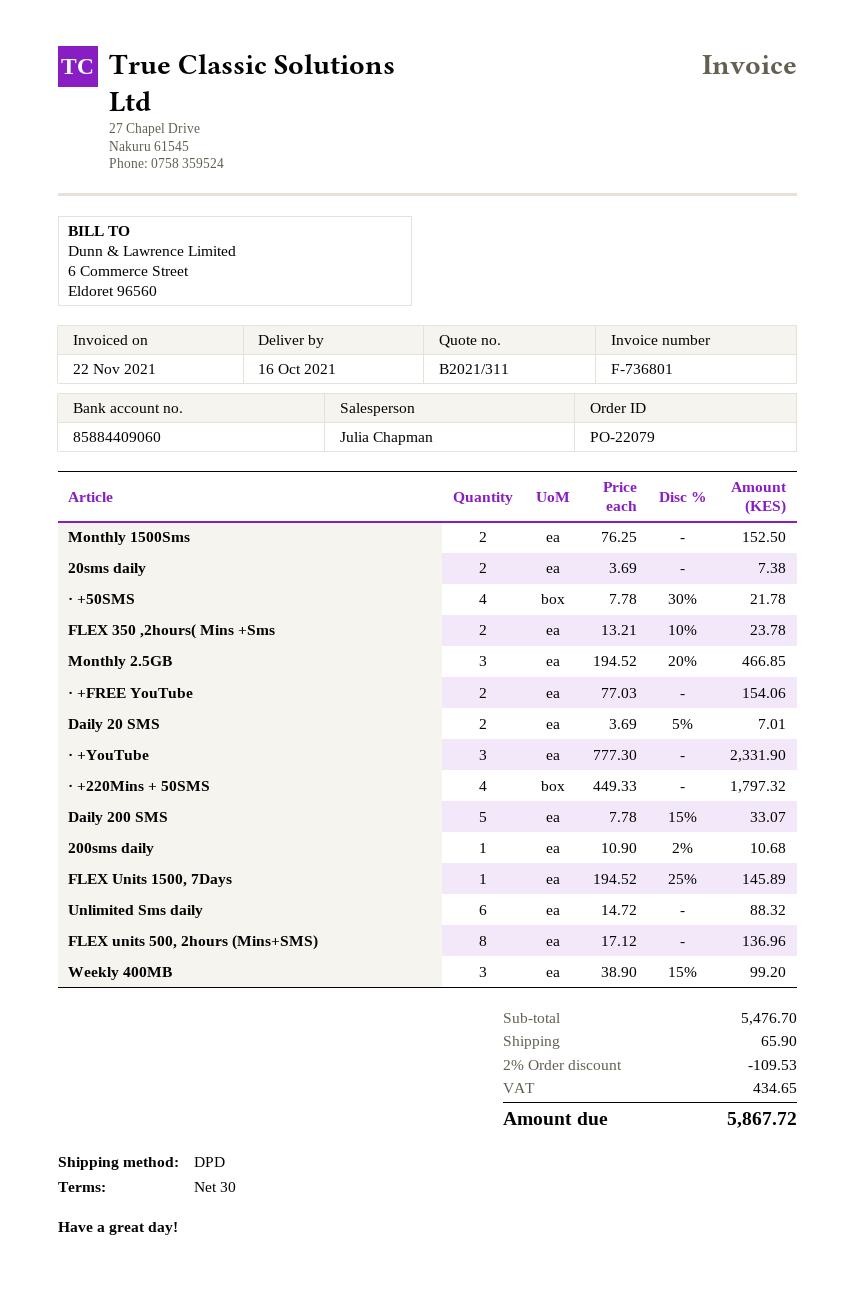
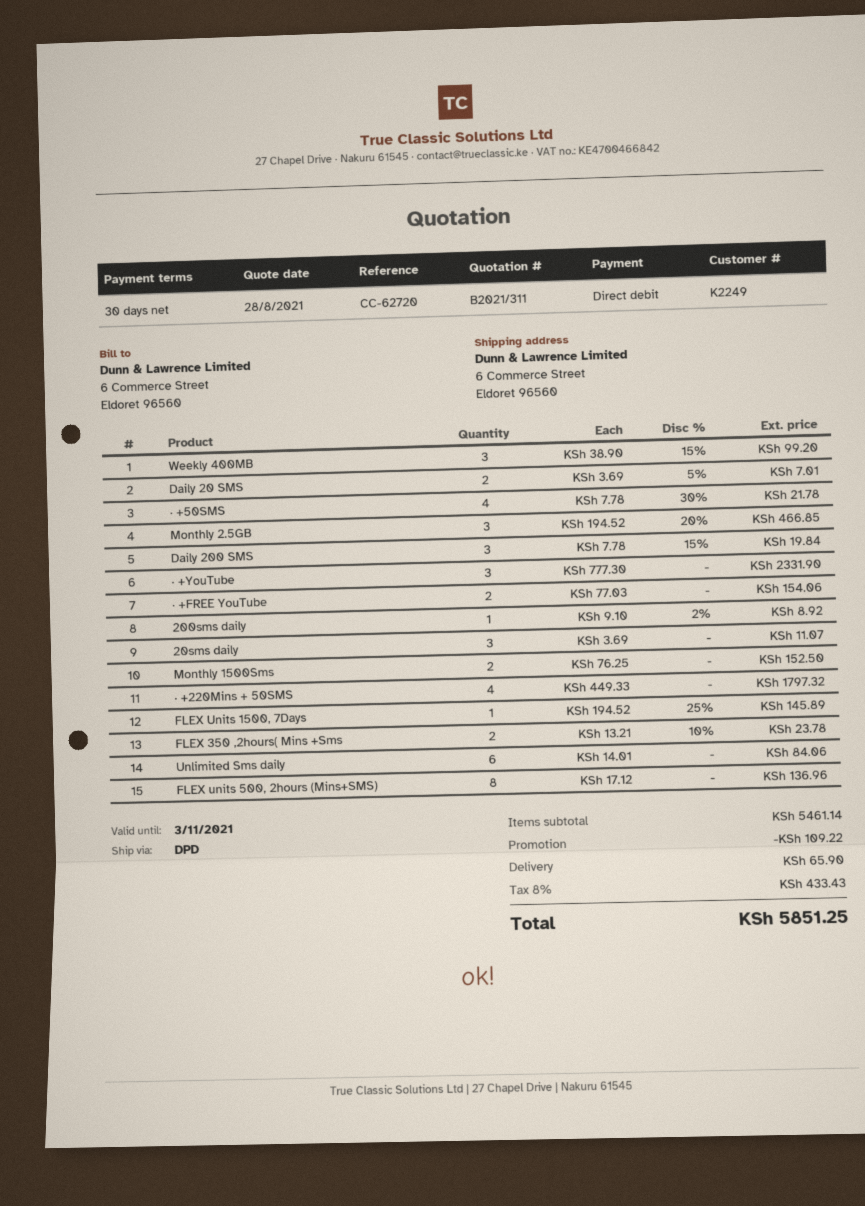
20sms daily: 2 x 3.69 = 7.38 -> 3 x 3.69 = 11.07
Daily 200 SMS: 5 x 7.78 - 15% = 33.07 -> 3 x 7.78 - 15% = 19.84
200sms daily: 1 x 10.90 - 2% = 10.68 -> 1 x 9.10 - 2% = 8.92
Unlimited Sms daily: 6 x 14.72 = 88.32 -> 6 x 14.01 = 84.06
subtotal: 5476.70 -> 5461.14
discount: 109.53 -> 109.22
tax: 434.65 -> 433.43
total: 5867.72 -> 5851.25

